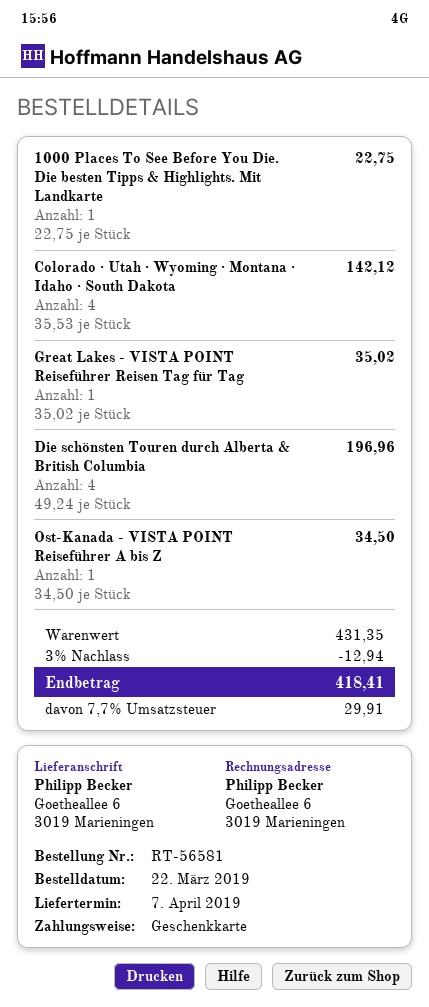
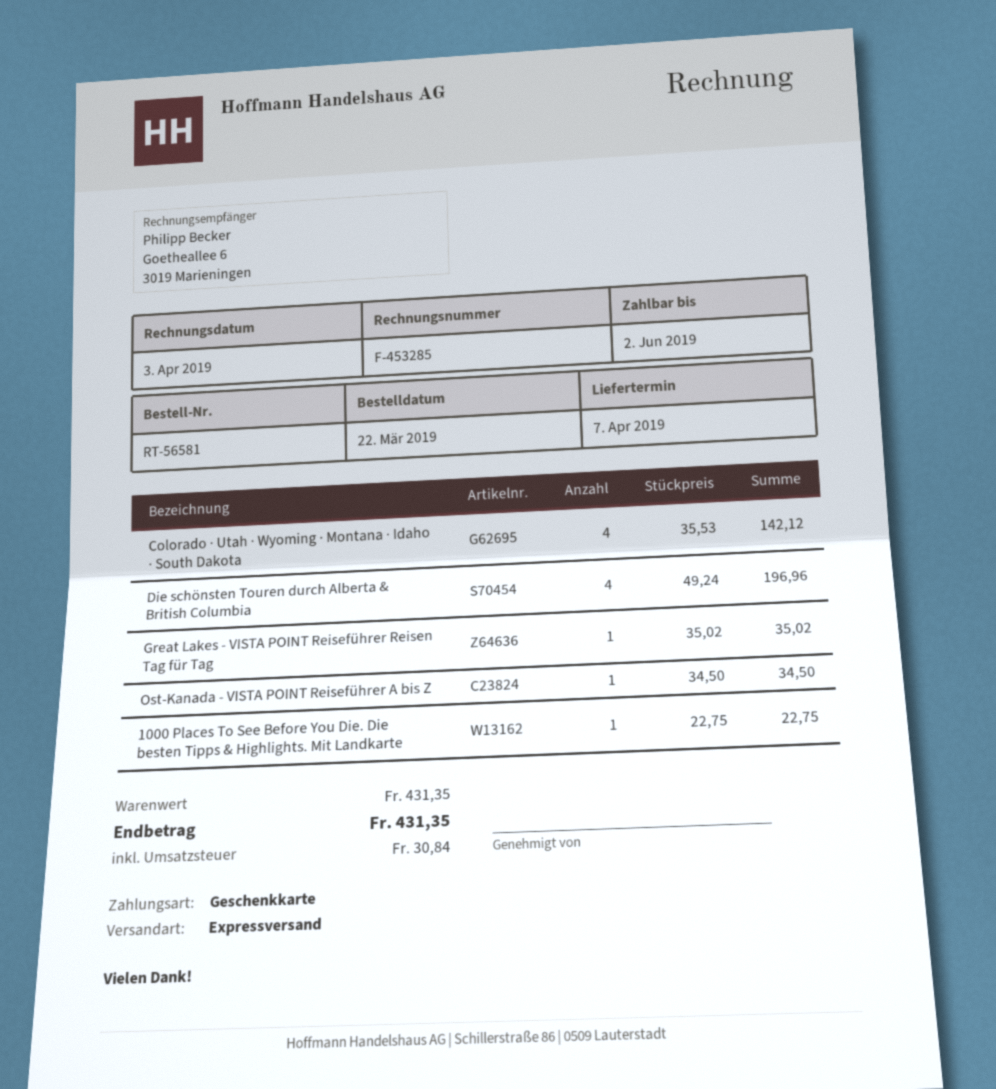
discount: 3% = 12.94 -> none
tax: 29.91 -> 30.84
total: 418.41 -> 431.35

